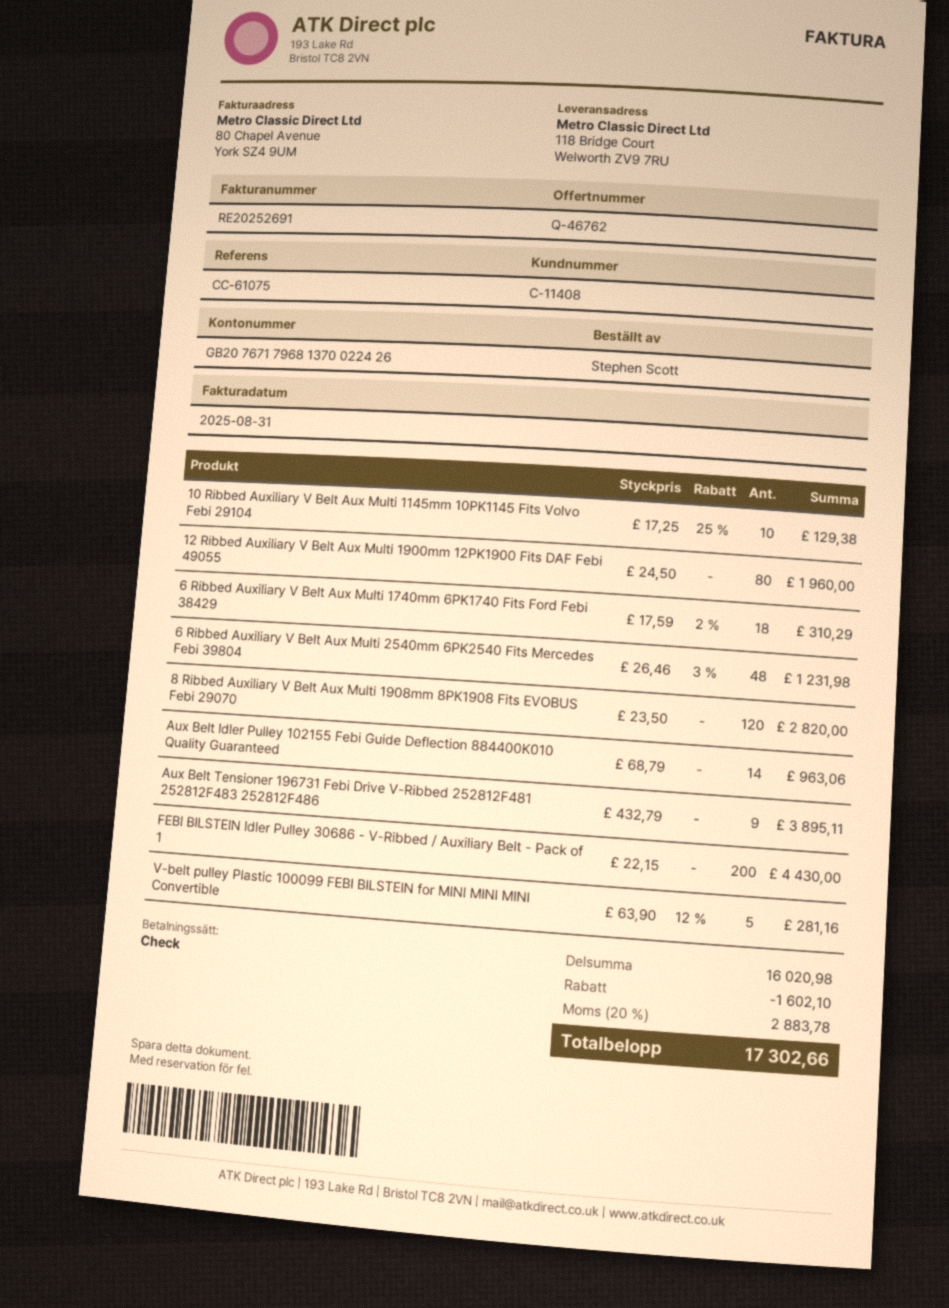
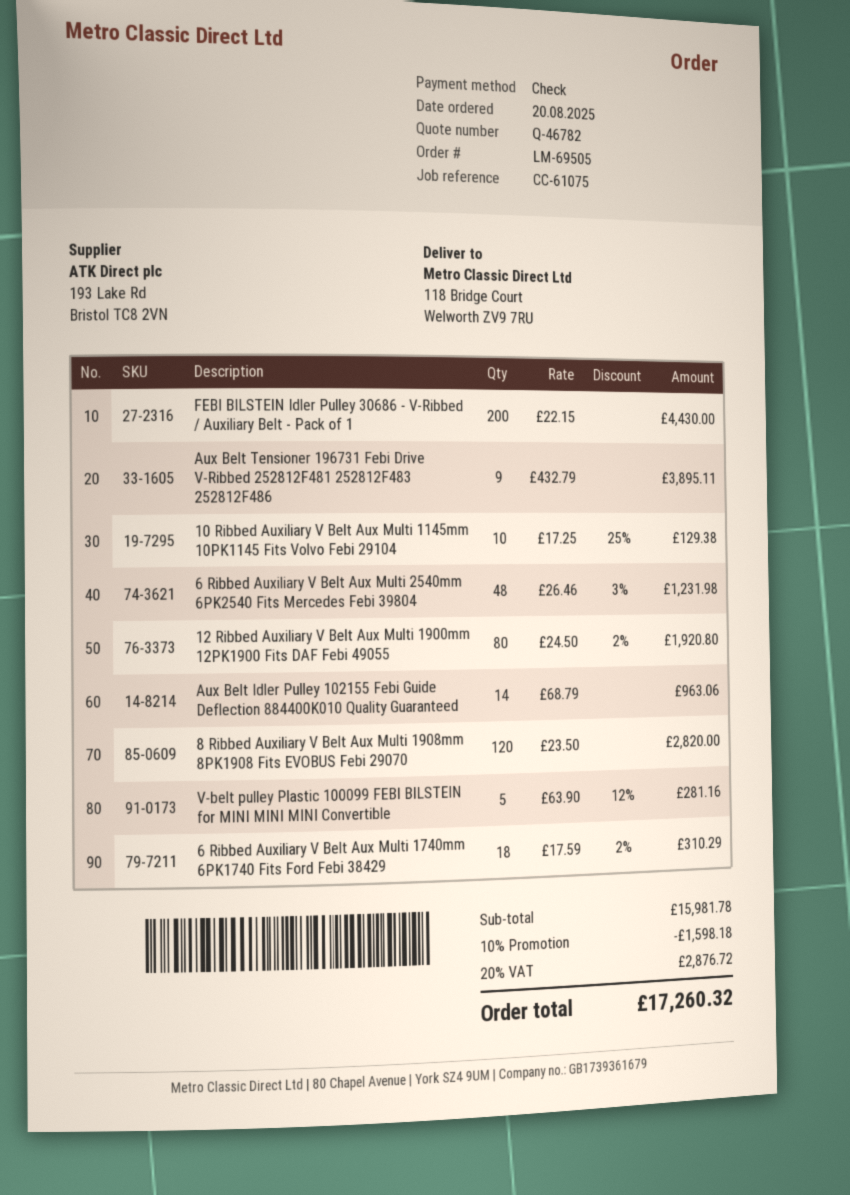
quote number: Q-46762 -> Q-46782
12 Ribbed Auxiliary V Belt Aux Multi 1900mm 12PK1900 Fits DAF Febi 49055: 80 x 24.50 = 1960.00 -> 80 x 24.50 - 2% = 1920.80
subtotal: 16020.98 -> 15981.78
discount: 1602.10 -> 1598.18
tax: 20% = 2883.78 -> 20% = 2876.72
total: 17302.66 -> 17260.32

